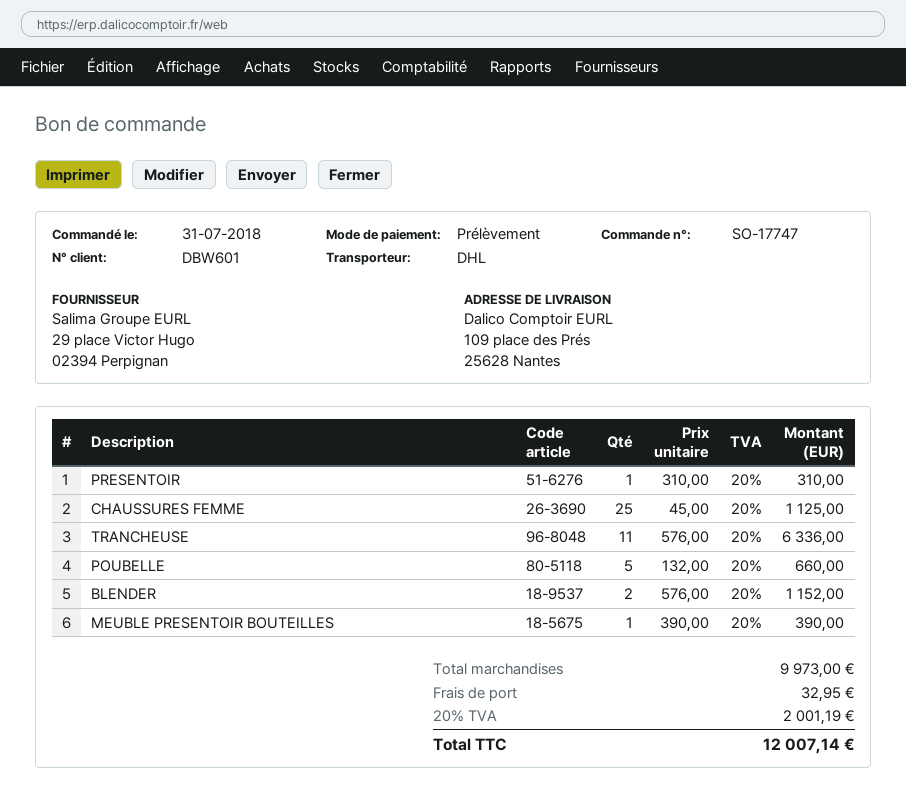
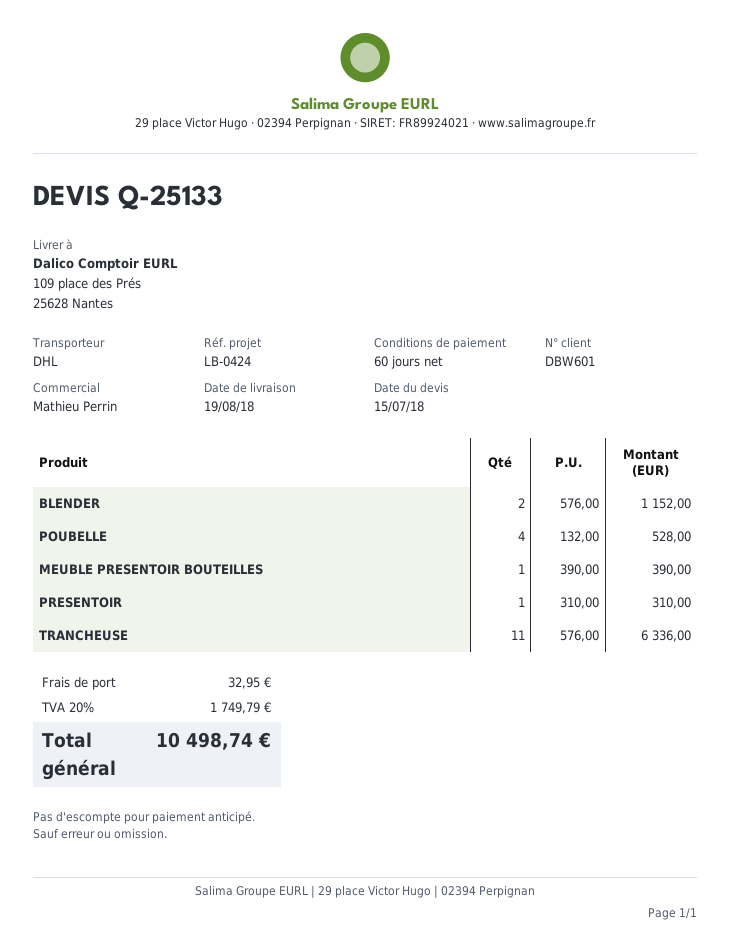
CHAUSSURES FEMME: 25 x 45.00 = 1125.00 -> none
POUBELLE: 5 x 132.00 = 660.00 -> 4 x 132.00 = 528.00
tax: 20% = 2001.19 -> 20% = 1749.79
total: 12007.14 -> 10498.74

